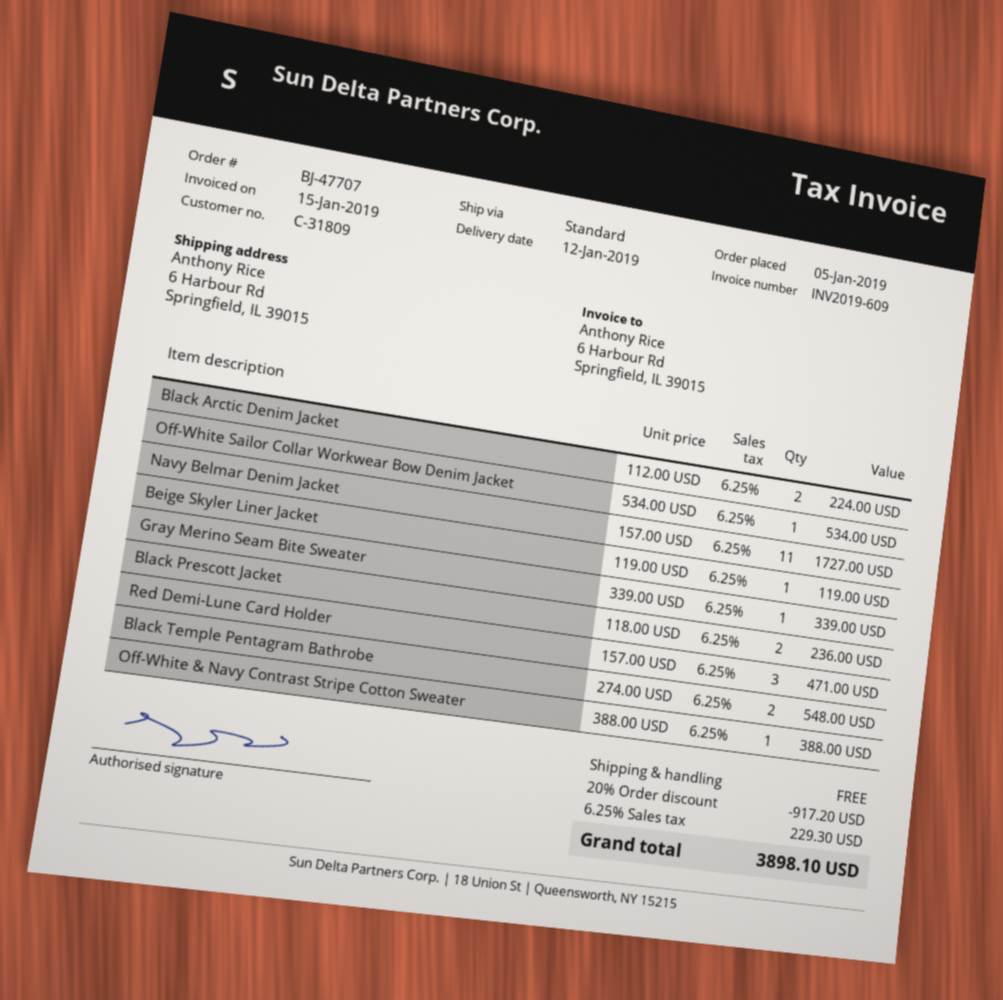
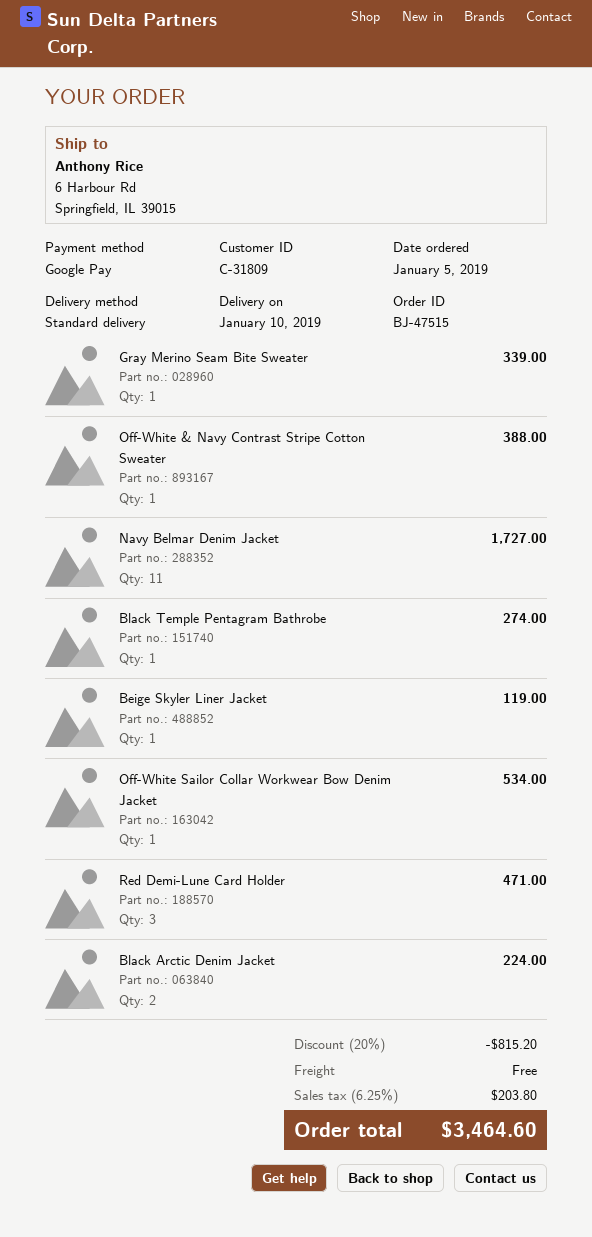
order number: BJ-47707 -> BJ-47515
delivery date: 2019-01-12 -> 2019-01-10
Black Prescott Jacket: 2 for 236.00 -> none
Black Temple Pentagram Bathrobe: 2 for 548.00 -> 1 for 274.00
discount: 20% = 917.20 -> 20% = 815.20
tax: 6.25% = 229.30 -> 6.25% = 203.80
total: 3898.10 -> 3464.60

